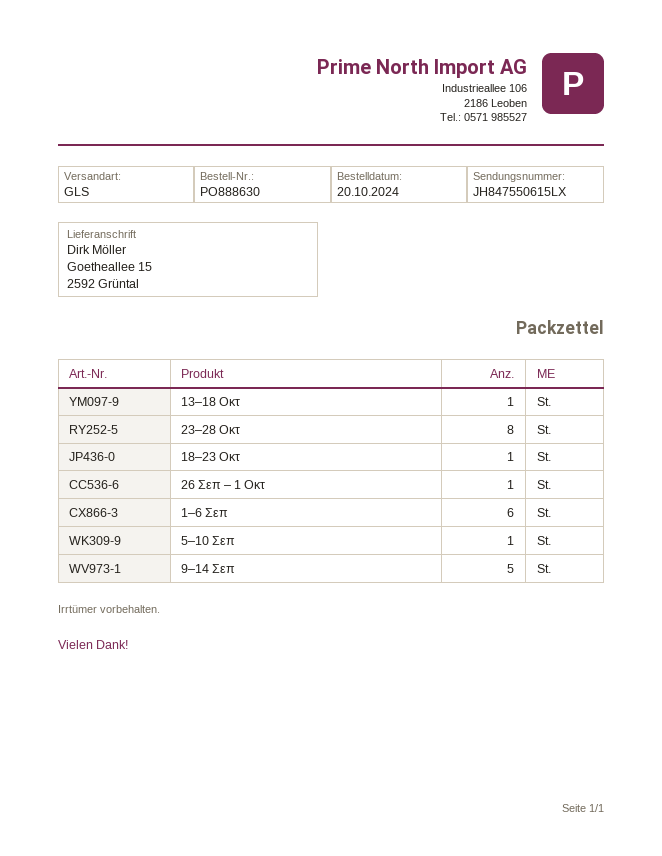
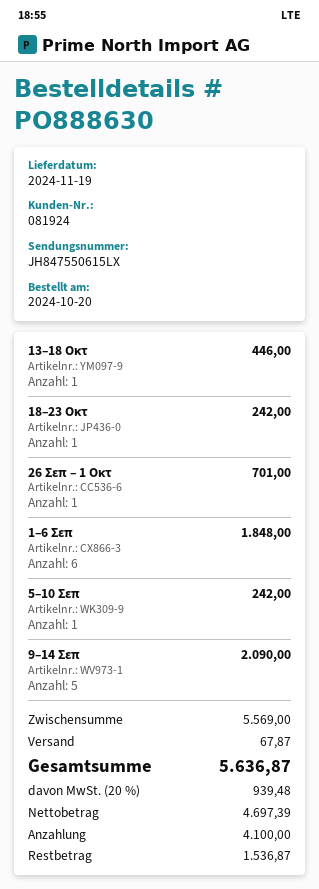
23–28 Οκτ: 8 -> none

